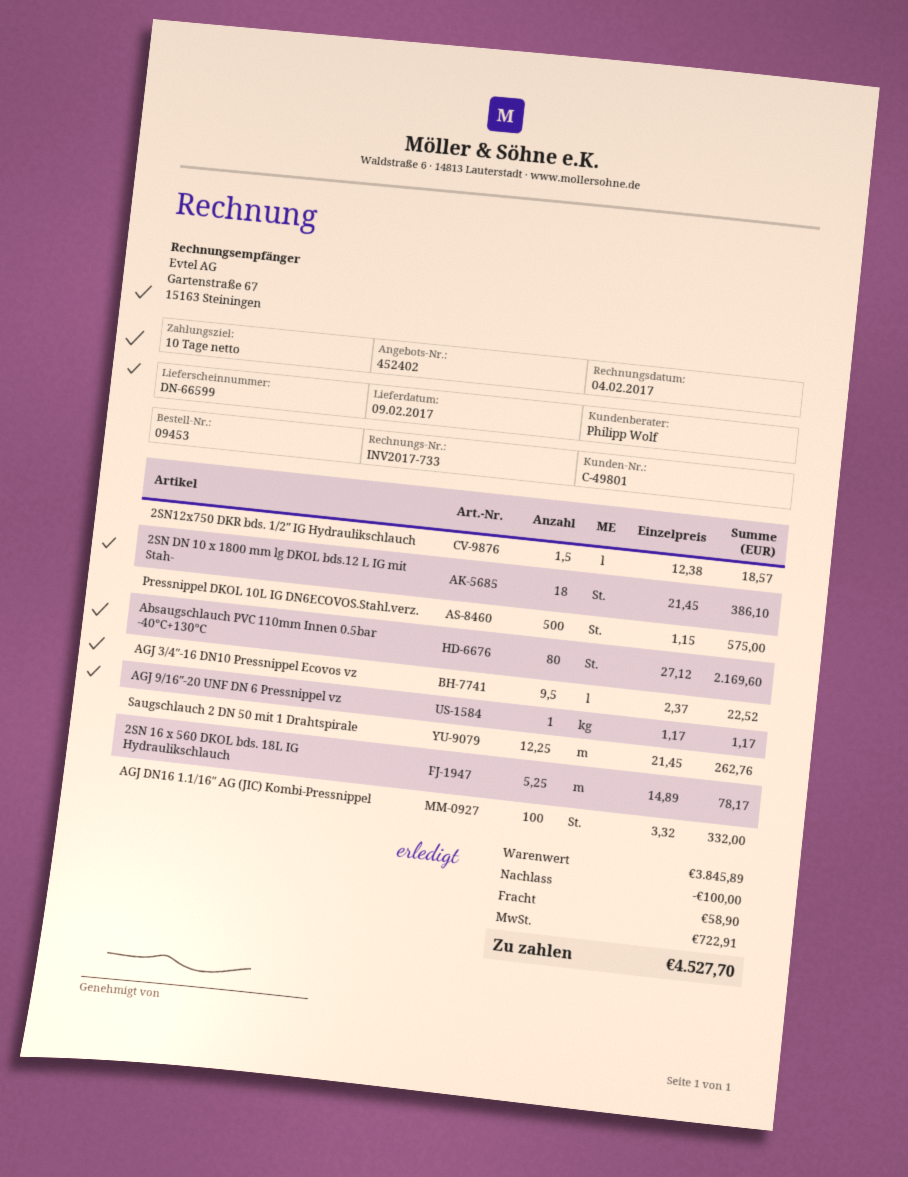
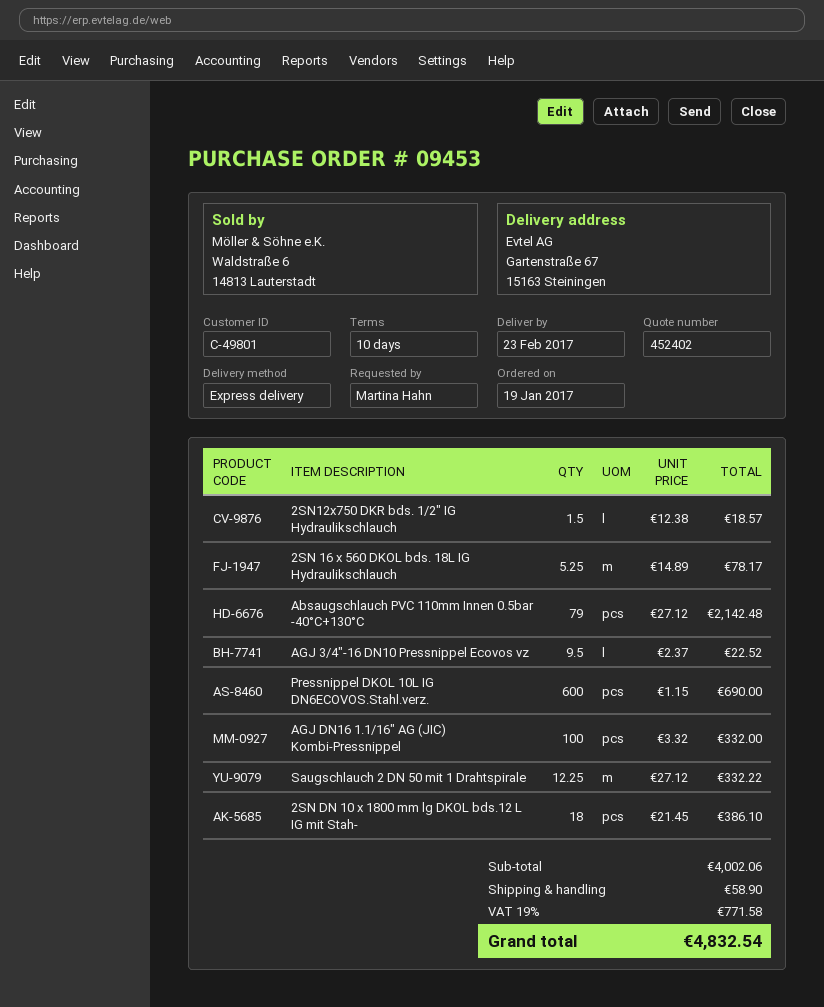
delivery date: 2017-02-09 -> 2017-02-23
Pressnippel DKOL 10L IG DN6ECOVOS.Stahl.verz.: 500 x 1.15 = 575.00 -> 600 x 1.15 = 690.00
Absaugschlauch PVC 110mm Innen 0.5bar -40°C+130°C: 80 x 27.12 = 2169.60 -> 79 x 27.12 = 2142.48
AGJ 9/16″-20 UNF DN 6 Pressnippel vz: 1 x 1.17 = 1.17 -> none
Saugschlauch 2 DN 50 mit 1 Drahtspirale: 12.25 x 21.45 = 262.76 -> 12.25 x 27.12 = 332.22
subtotal: 3845.89 -> 4002.06
discount: 100.00 -> none
tax: 722.91 -> 771.58
total: 4527.70 -> 4832.54

